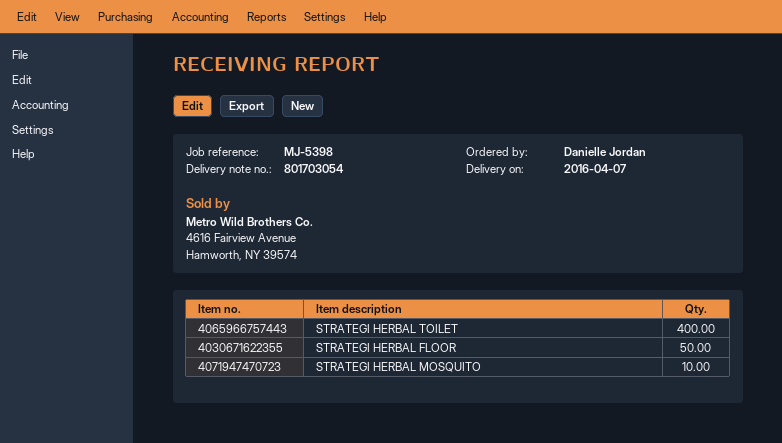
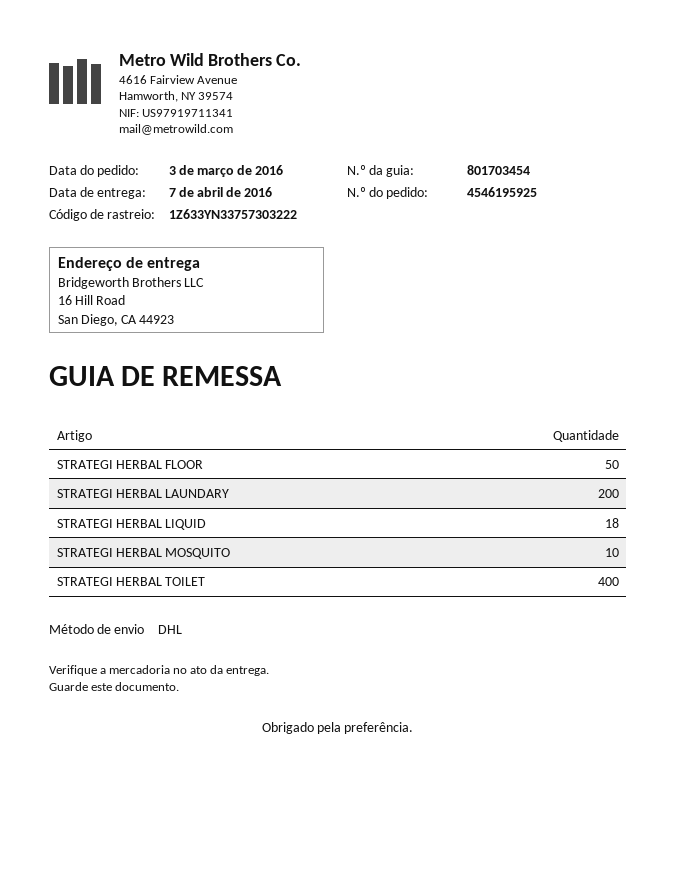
delivery note number: 801703054 -> 801703454
STRATEGI HERBAL LAUNDARY: none -> 200
STRATEGI HERBAL LIQUID: none -> 18

